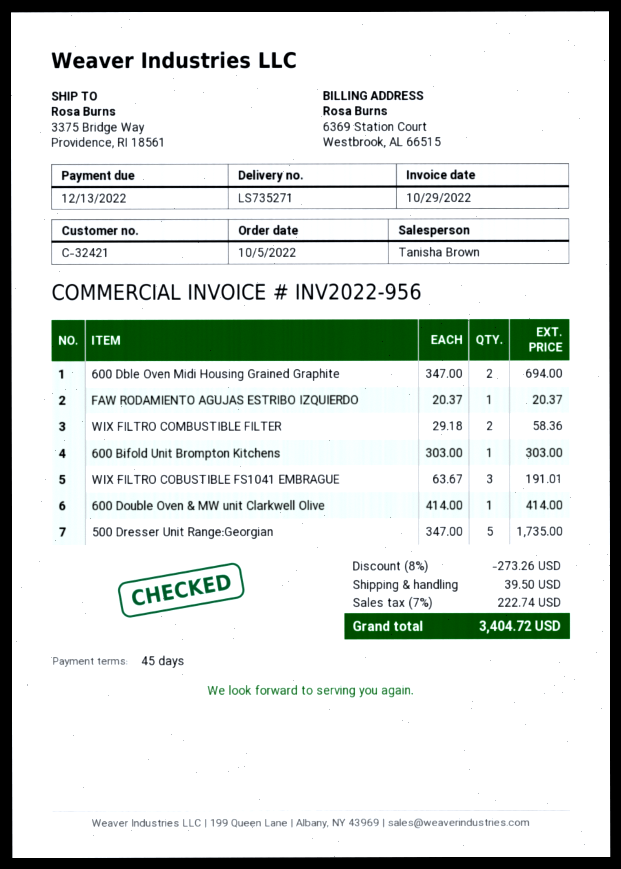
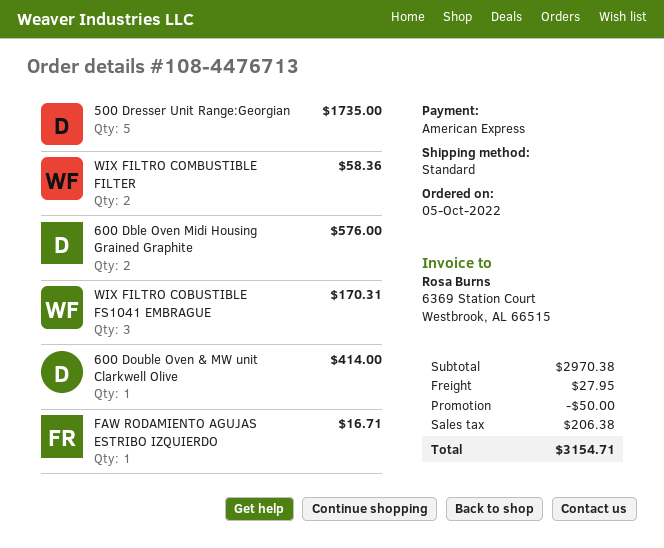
600 Dble Oven Midi Housing Grained Graphite: 2 for 694.00 -> 2 for 576.00
FAW RODAMIENTO AGUJAS ESTRIBO IZQUIERDO: 1 for 20.37 -> 1 for 16.71
600 Bifold Unit Brompton Kitchens: 1 for 303.00 -> none
WIX FILTRO COBUSTIBLE FS1041 EMBRAGUE: 3 for 191.01 -> 3 for 170.31
discount: 273.26 -> 50.00
shipping: 39.50 -> 27.95
tax: 222.74 -> 206.38
total: 3404.72 -> 3154.71

